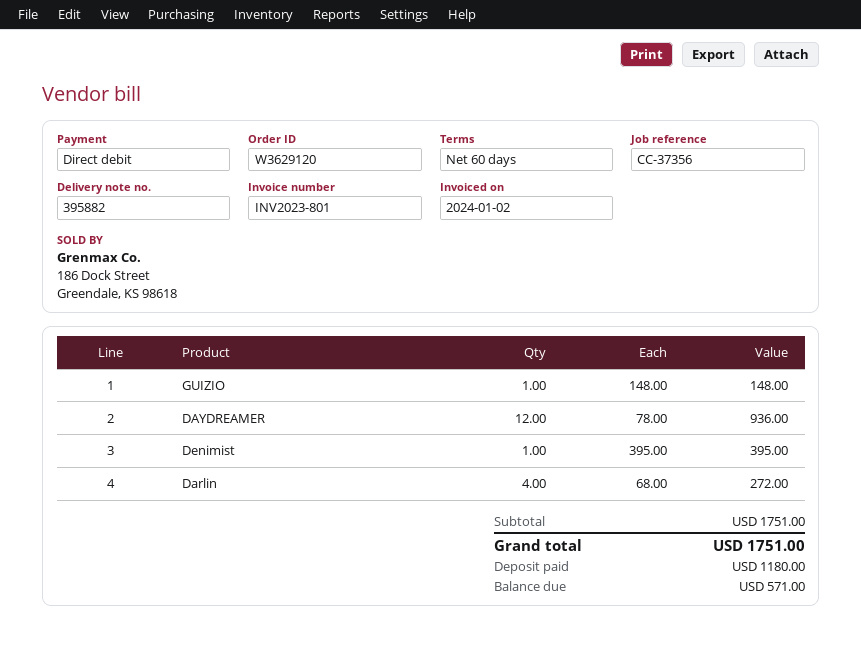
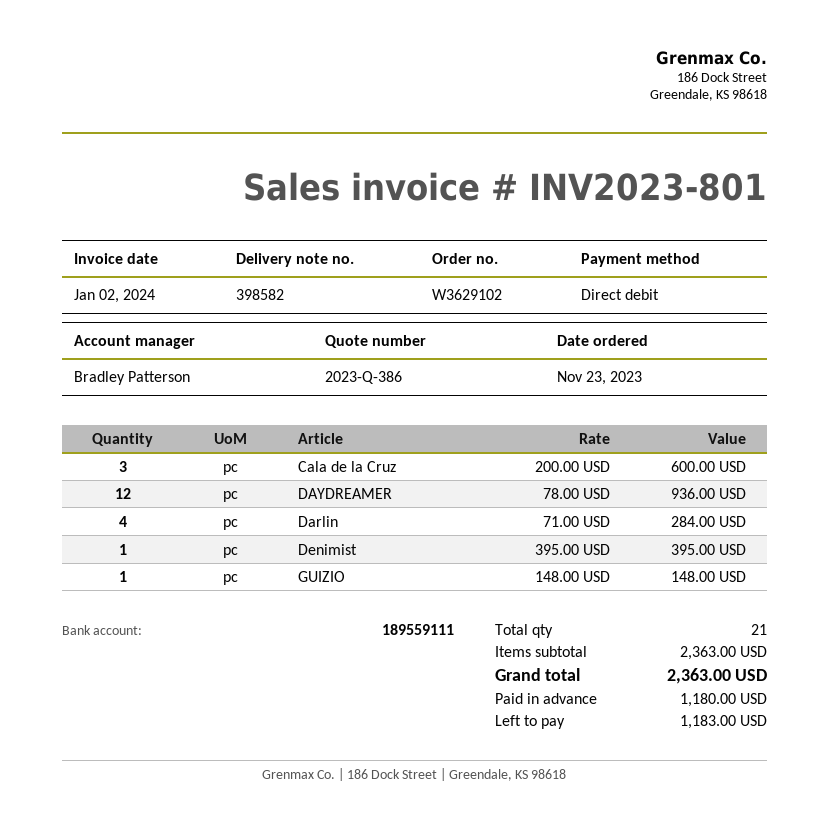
order number: W3629120 -> W3629102
delivery note number: 395882 -> 398582
Darlin: 4 x 68.00 = 272.00 -> 4 x 71.00 = 284.00
Cala de la Cruz: none -> 3 x 200.00 = 600.00
subtotal: 1751.00 -> 2363.00
total: 1751.00 -> 2363.00
balance: 571.00 -> 1183.00

